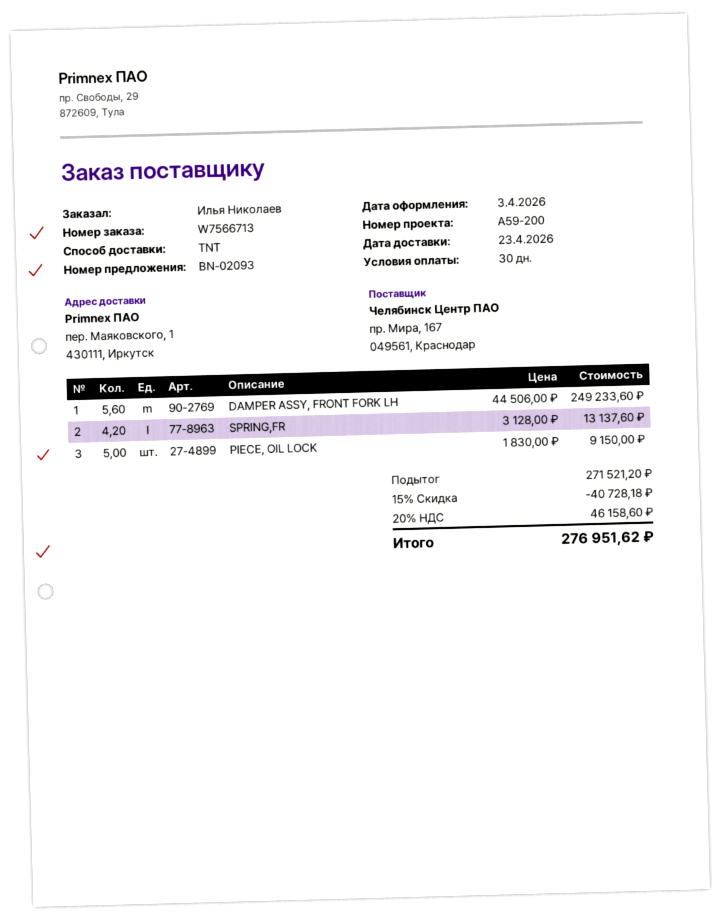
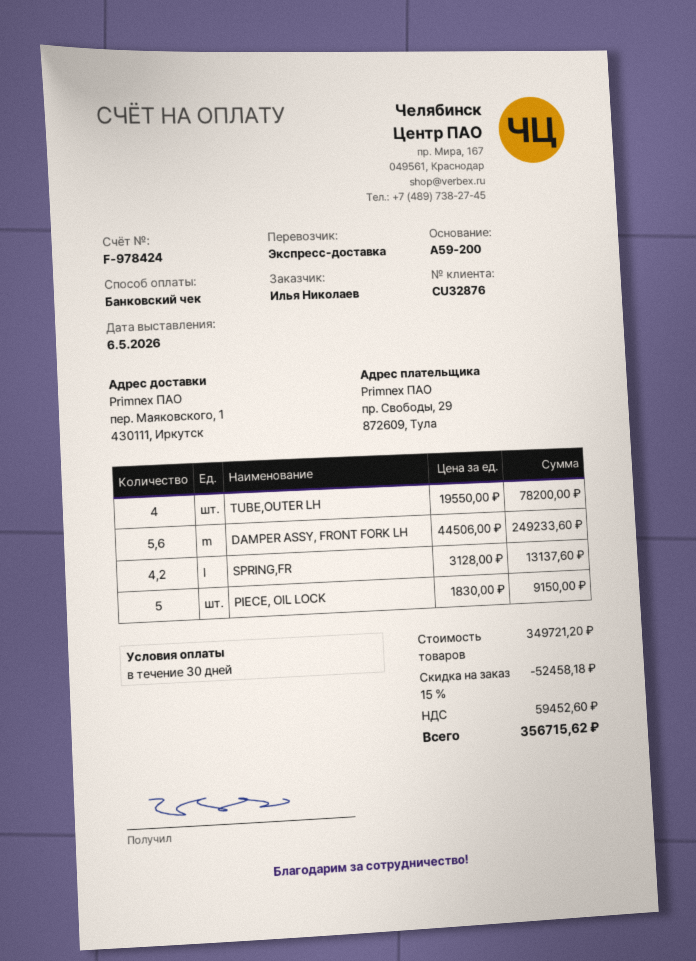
shipping method: TNT -> express
TUBE,OUTER LH: none -> 4 x 19550.00 = 78200.00
subtotal: 271521.20 -> 349721.20
discount: 15% = 40728.18 -> 15% = 52458.18
tax: 46158.60 -> 59452.60
total: 276951.62 -> 356715.62

